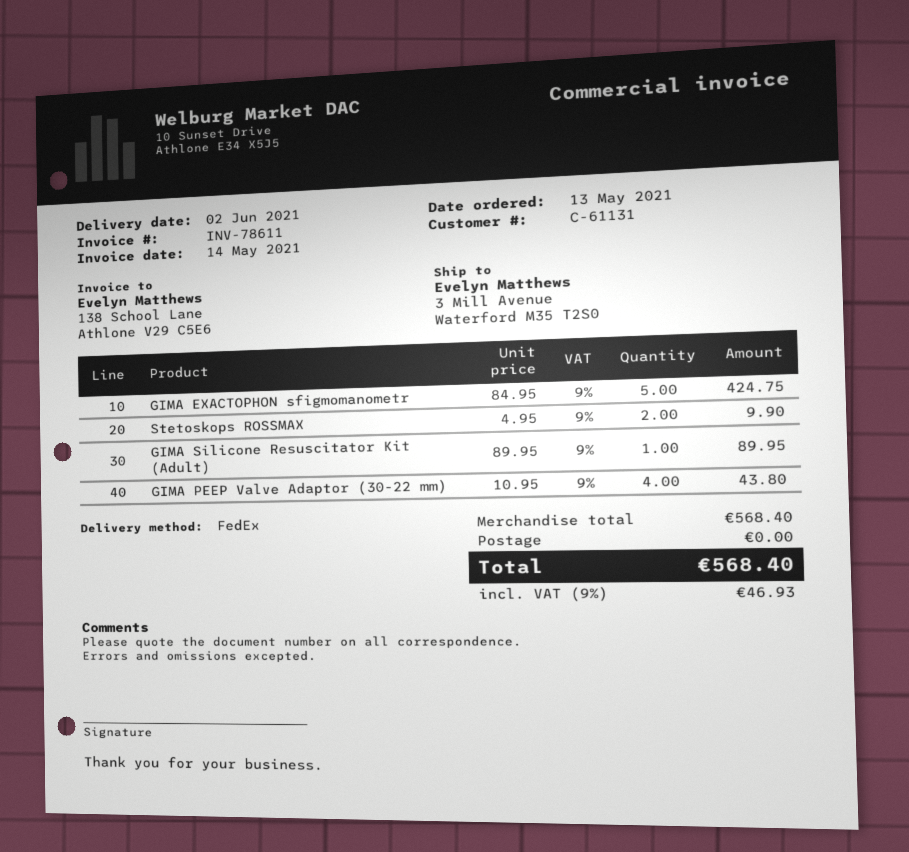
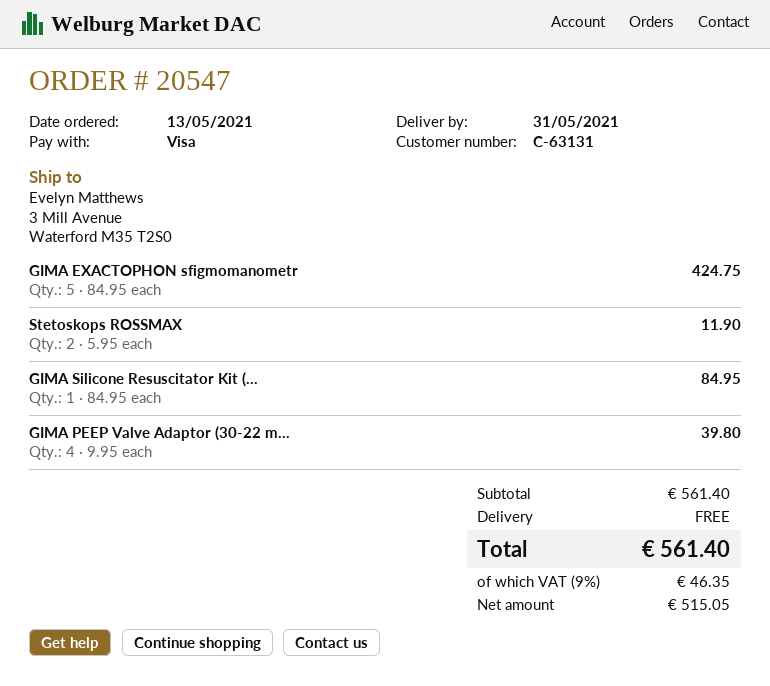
delivery date: 2021-06-02 -> 2021-05-31
customer number: C-61131 -> C-63131
Stetoskops ROSSMAX: 2 x 4.95 = 9.90 -> 2 x 5.95 = 11.90
GIMA Silicone Resuscitator Kit (Adult): 1 x 89.95 = 89.95 -> 1 x 84.95 = 84.95
GIMA PEEP Valve Adaptor (30-22 mm): 4 x 10.95 = 43.80 -> 4 x 9.95 = 39.80
subtotal: 568.40 -> 561.40
tax: 9% = 46.93 -> 9% = 46.35
total: 568.40 -> 561.40

